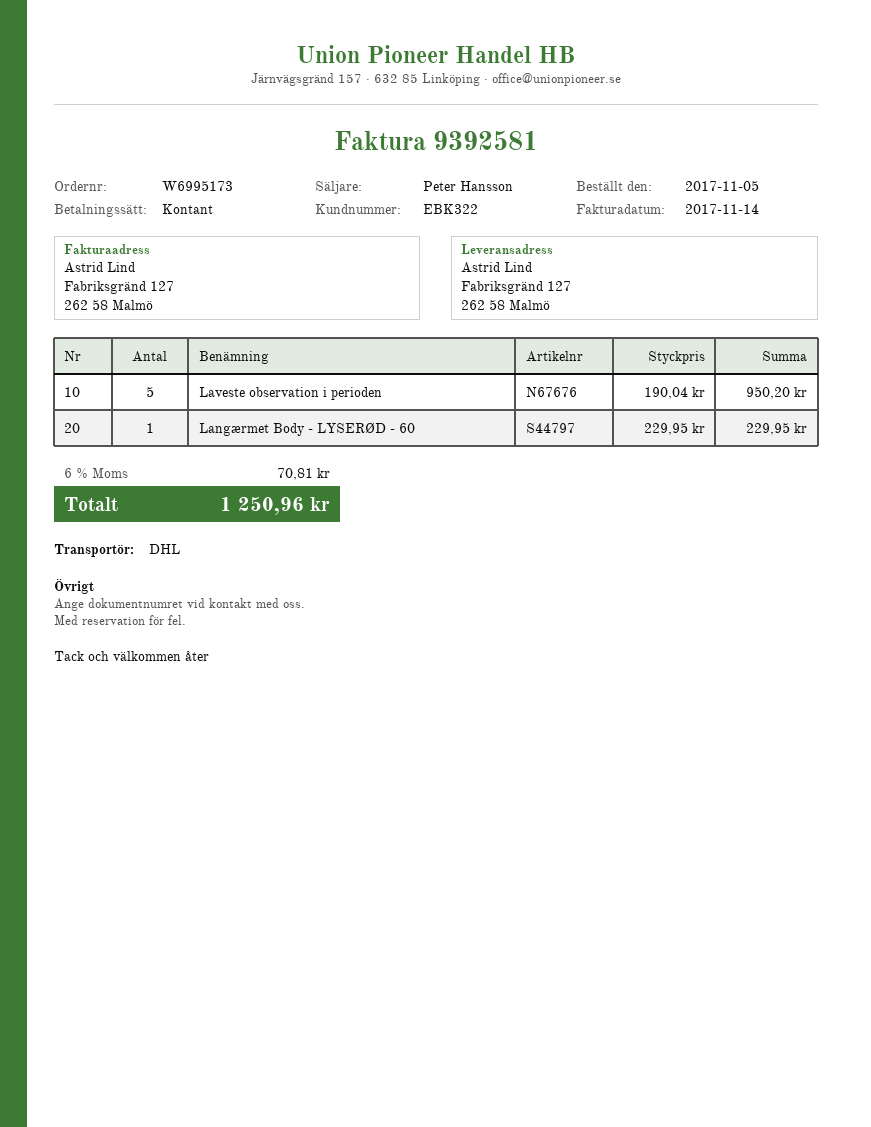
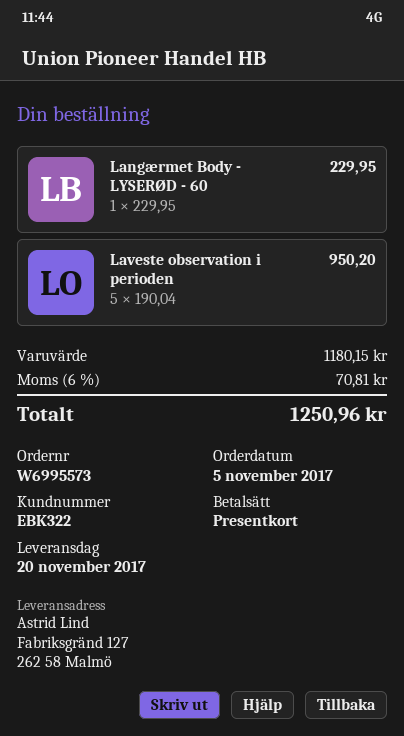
order number: W6995173 -> W6995573
payment method: cash -> gift card

